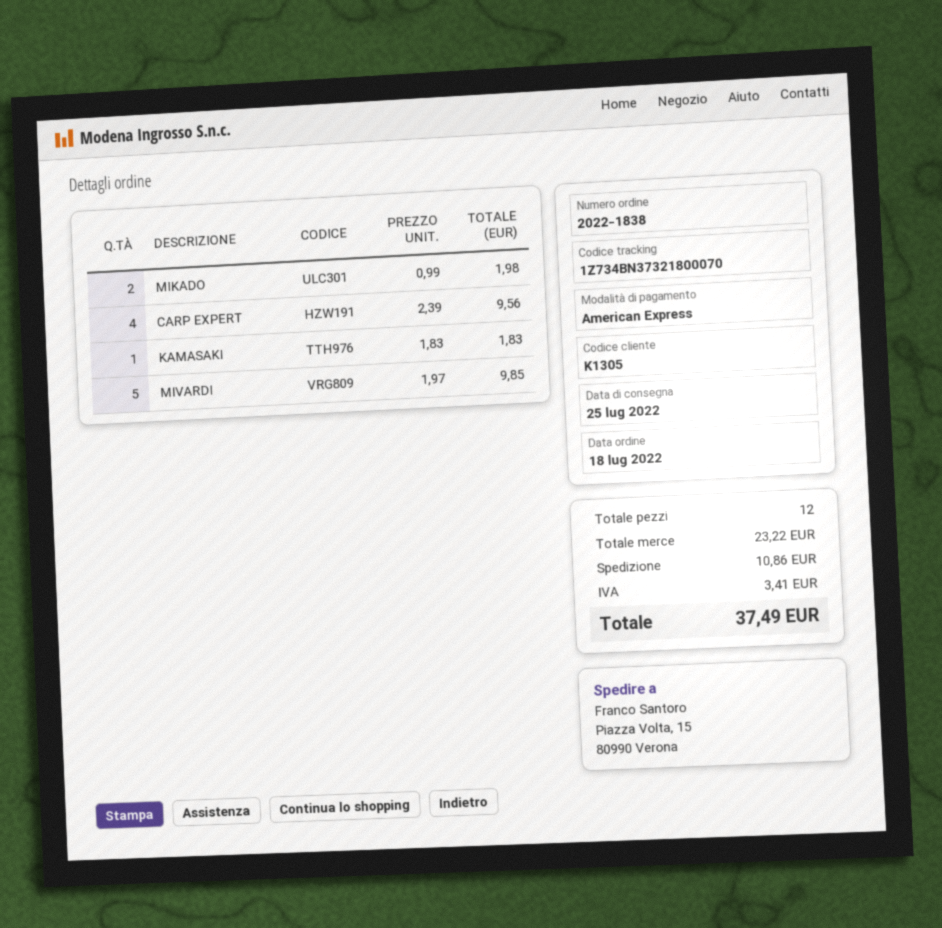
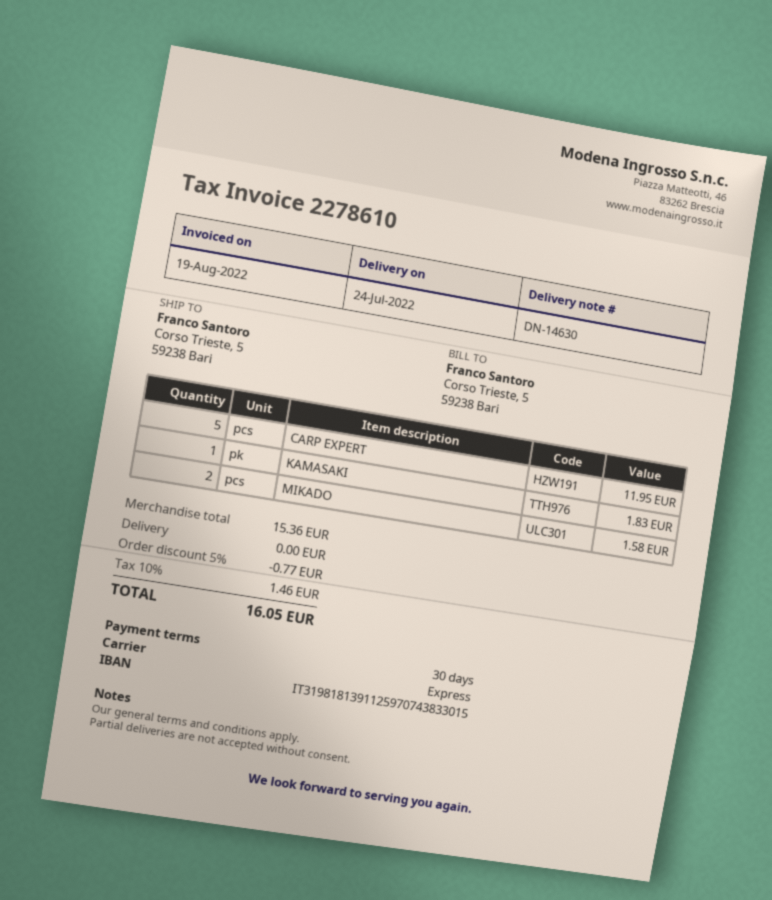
delivery date: 2022-07-25 -> 2022-07-24
ship to: Piazza Volta, 15, 80990 Verona -> Corso Trieste, 5, 59238 Bari
MIKADO: 2 for 1.98 -> 2 for 1.58
CARP EXPERT: 4 for 9.56 -> 5 for 11.95
MIVARDI: 5 for 9.85 -> none
subtotal: 23.22 -> 15.36
discount: none -> 5% = 0.77
shipping: 10.86 -> 0.00
tax: 3.41 -> 1.46
total: 37.49 -> 16.05

